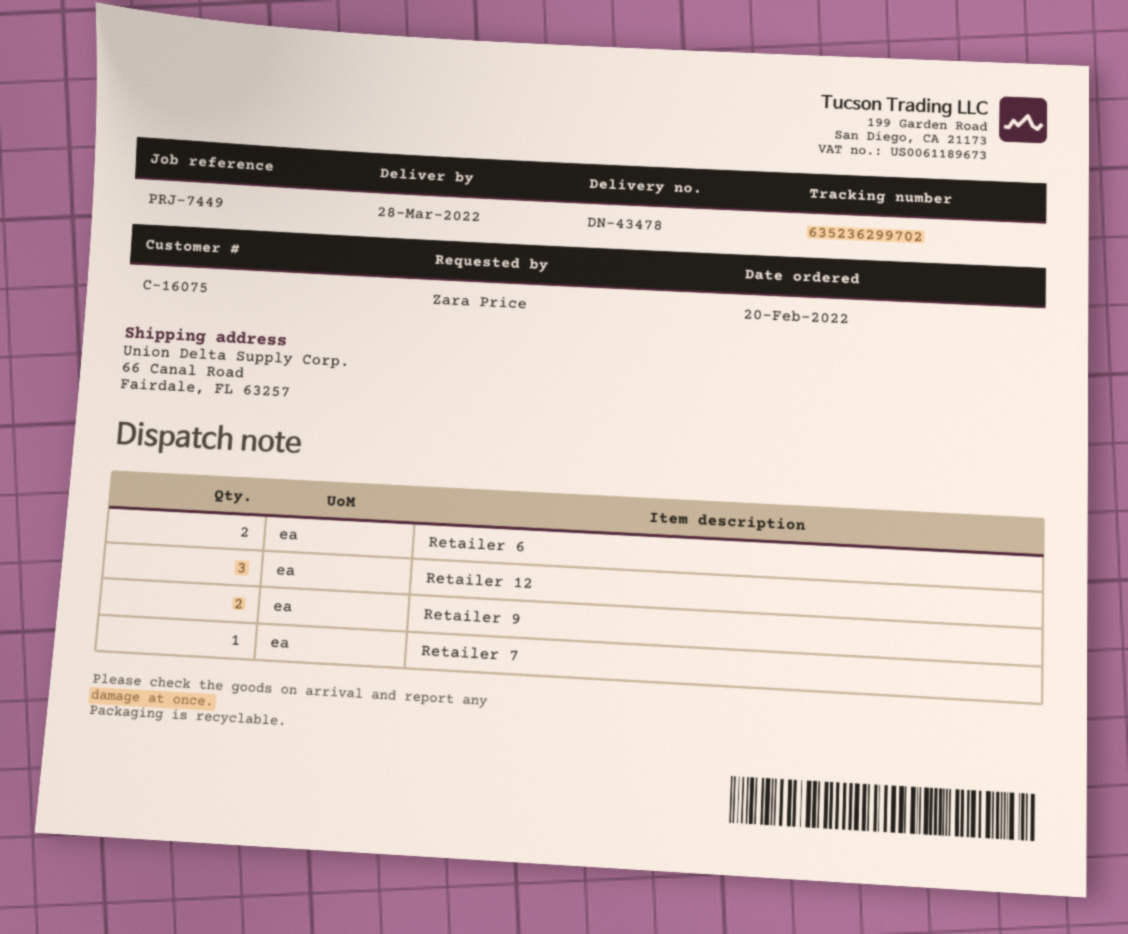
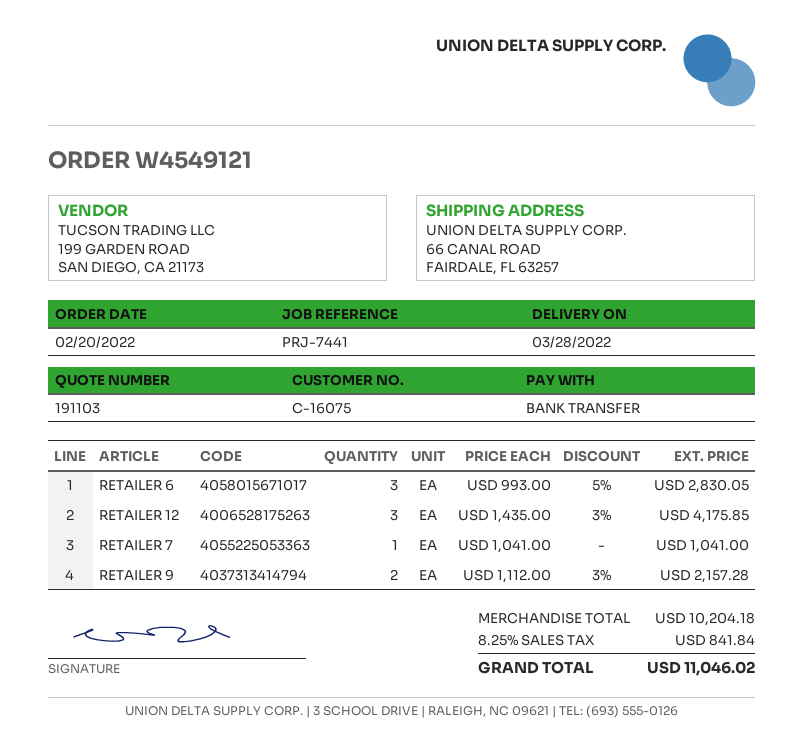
reference: PRJ-7449 -> PRJ-7441
Retailer 6: 2 -> 3

